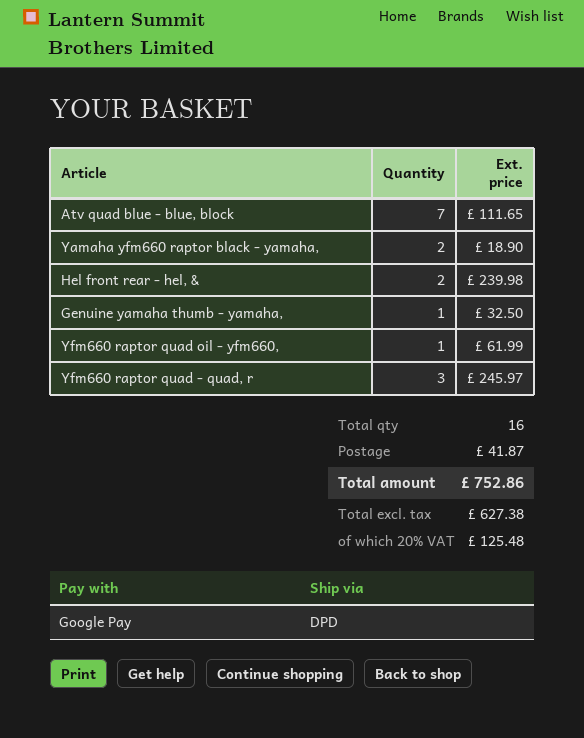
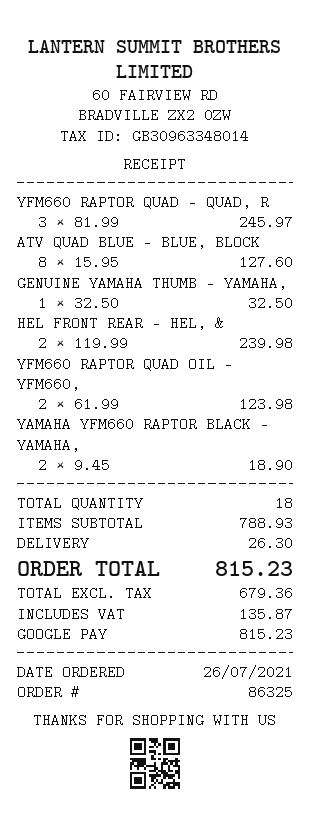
Atv quad blue - blue, block: 7 for 111.65 -> 8 for 127.60
Yfm660 raptor quad oil - yfm660,: 1 for 61.99 -> 2 for 123.98
total quantity: 16 -> 18
shipping: 41.87 -> 26.30
net: 627.38 -> 679.36
tax: 125.48 -> 135.87
total: 752.86 -> 815.23

